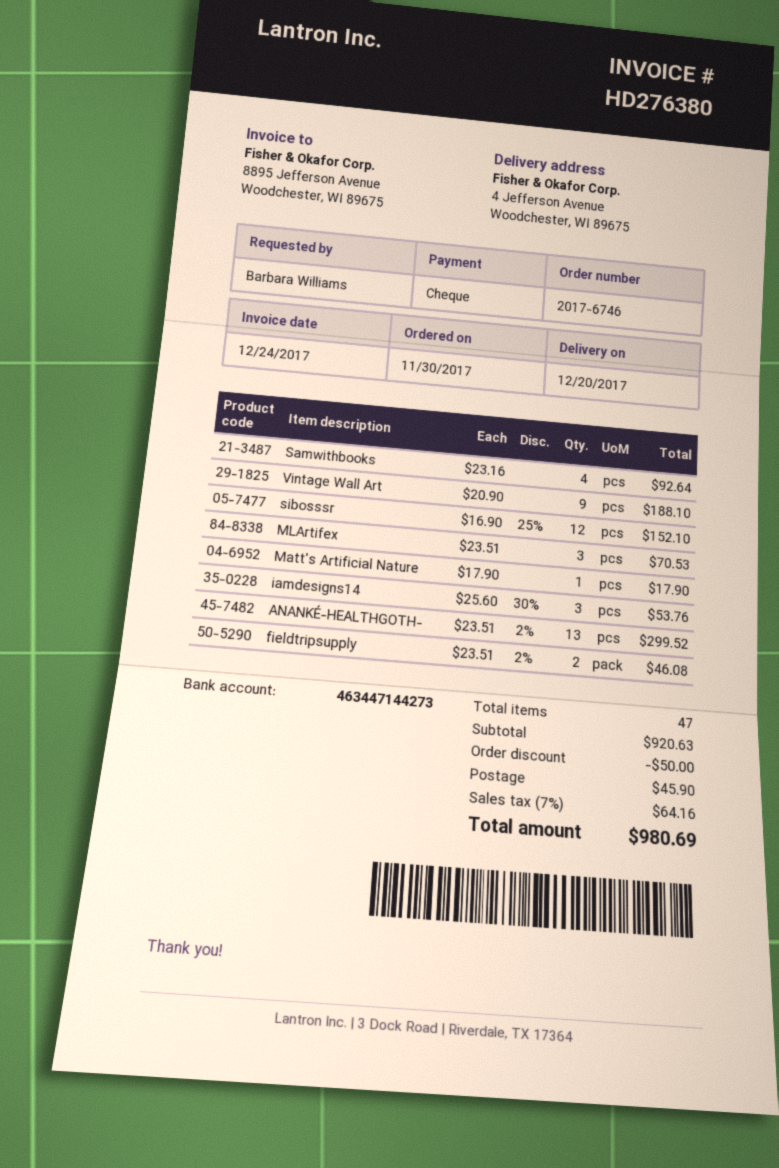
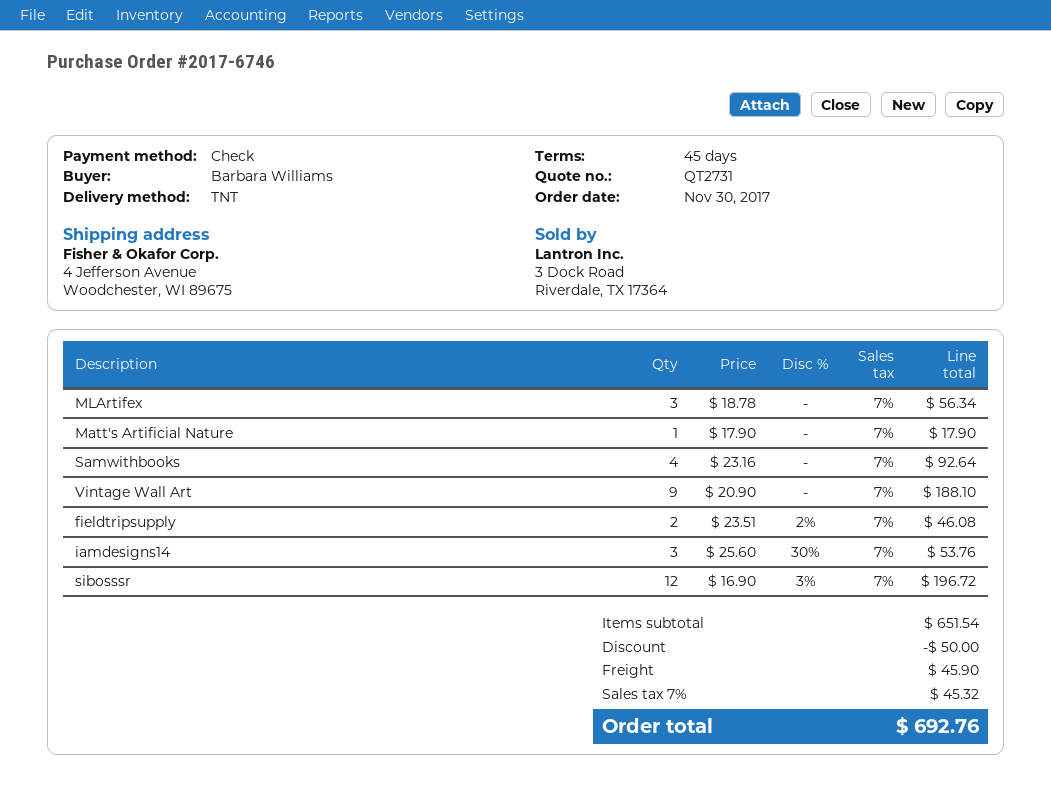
sibosssr: 12 x 16.90 - 25% = 152.10 -> 12 x 16.90 - 3% = 196.72
MLArtifex: 3 x 23.51 = 70.53 -> 3 x 18.78 = 56.34
ANANKÉ-HEALTHGOTH-: 13 x 23.51 - 2% = 299.52 -> none
subtotal: 920.63 -> 651.54
tax: 7% = 64.16 -> 7% = 45.32
total: 980.69 -> 692.76

